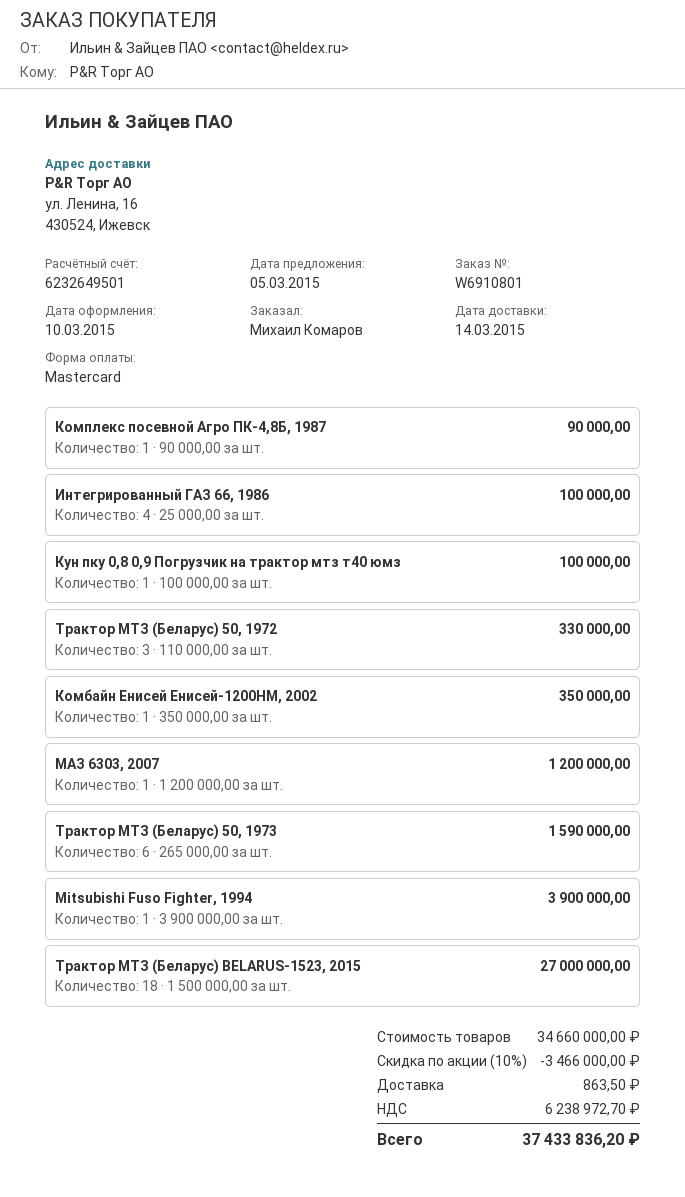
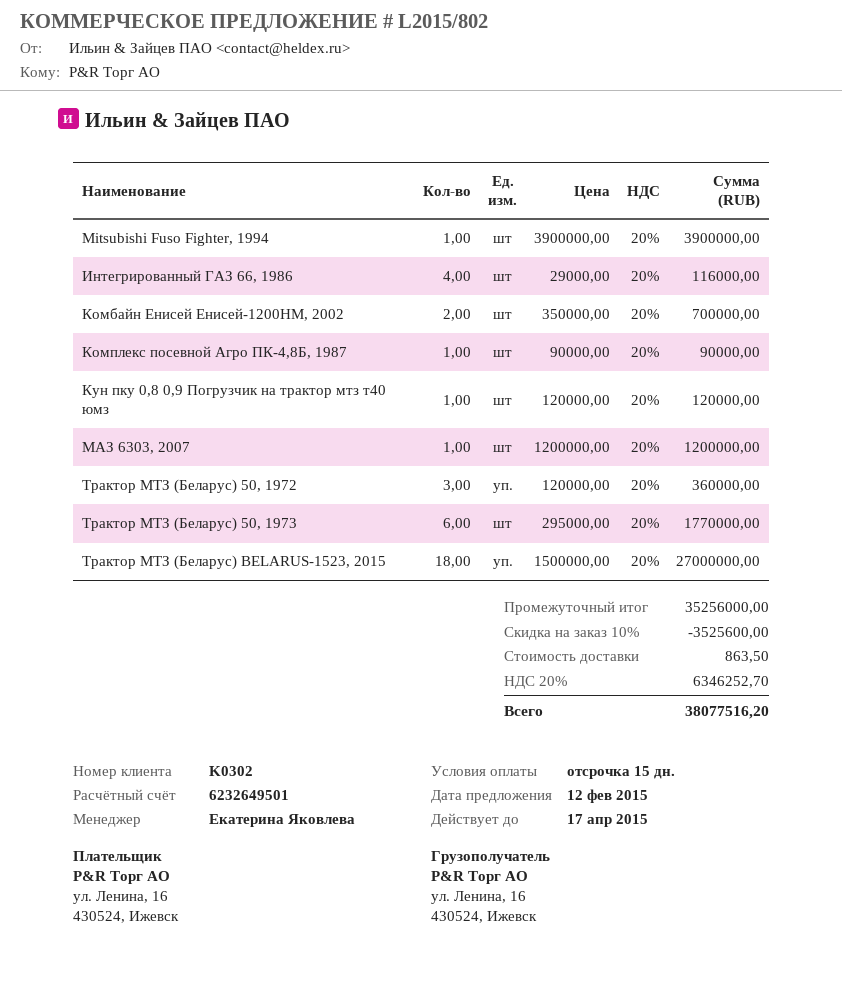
quote date: 2015-03-05 -> 2015-02-12
Интегрированный ГАЗ 66, 1986: 4 x 25000.00 = 100000.00 -> 4 x 29000.00 = 116000.00
Кун пку 0,8 0,9 Погрузчик на трактор мтз т40 юмз: 1 x 100000.00 = 100000.00 -> 1 x 120000.00 = 120000.00
Трактор МТЗ (Беларус) 50, 1972: 3 x 110000.00 = 330000.00 -> 3 x 120000.00 = 360000.00
Комбайн Енисей Енисей-1200НМ, 2002: 1 x 350000.00 = 350000.00 -> 2 x 350000.00 = 700000.00
Трактор МТЗ (Беларус) 50, 1973: 6 x 265000.00 = 1590000.00 -> 6 x 295000.00 = 1770000.00
subtotal: 34660000.00 -> 35256000.00
discount: 10% = 3466000.00 -> 10% = 3525600.00
tax: 6238972.70 -> 6346252.70
total: 37433836.20 -> 38077516.20

